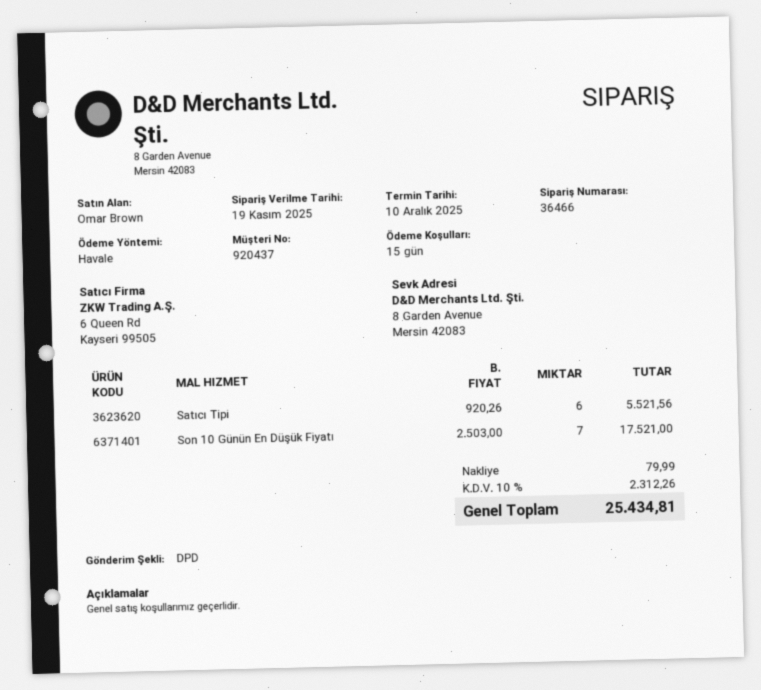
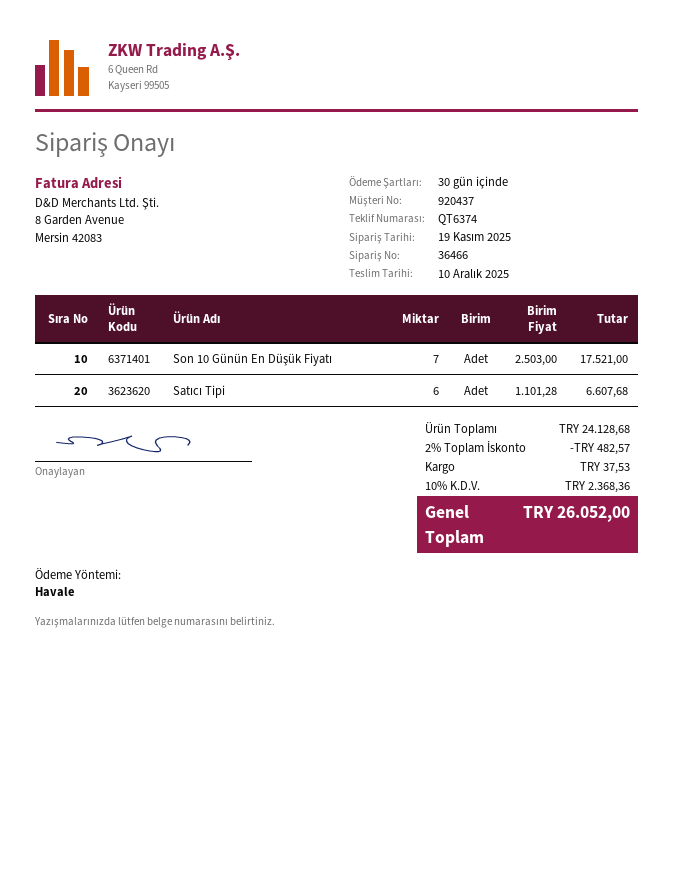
payment terms: 15 days -> 30 days
Satıcı Tipi: 6 x 920.26 = 5521.56 -> 6 x 1101.28 = 6607.68
discount: none -> 2% = 482.57
shipping: 79.99 -> 37.53
tax: 10% = 2312.26 -> 10% = 2368.36
total: 25434.81 -> 26052.00

